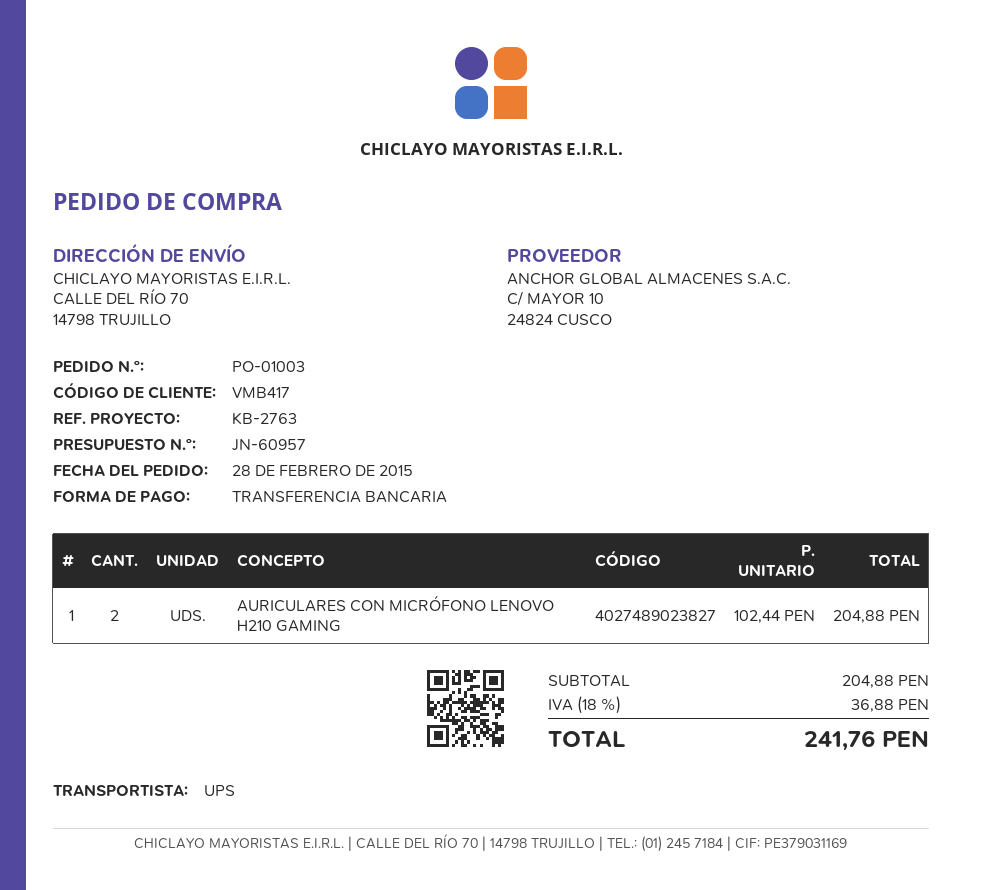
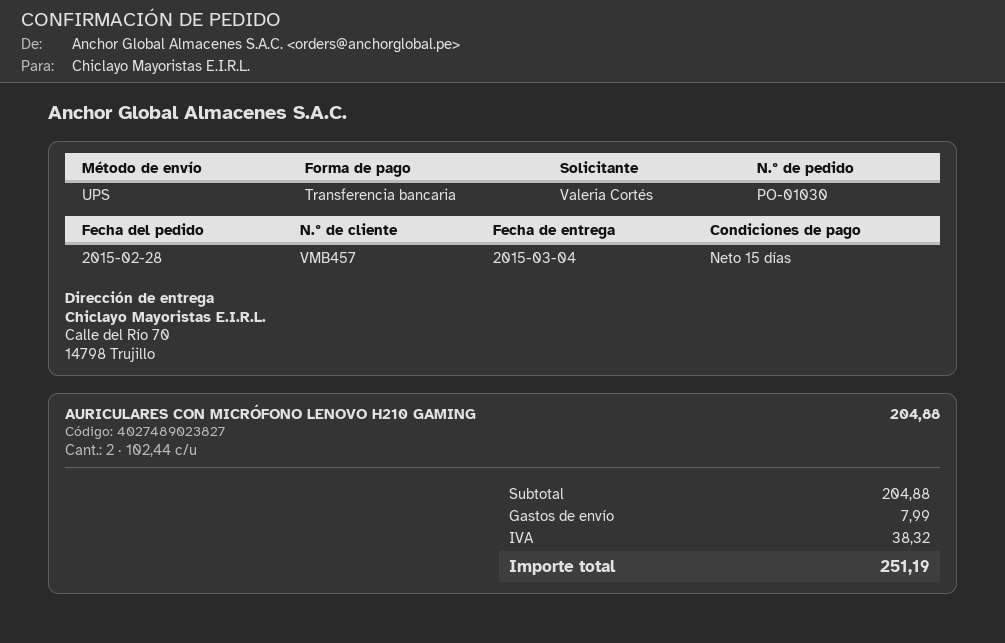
order number: PO-01003 -> PO-01030
customer number: VMB417 -> VMB457
shipping: none -> 7.99
tax: 36.88 -> 38.32
total: 241.76 -> 251.19

